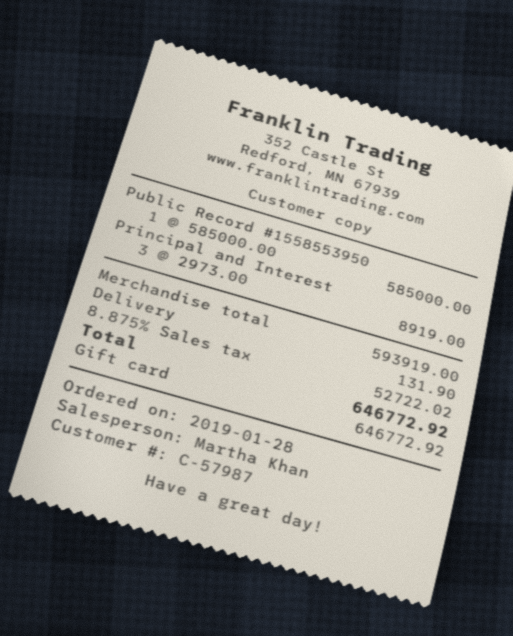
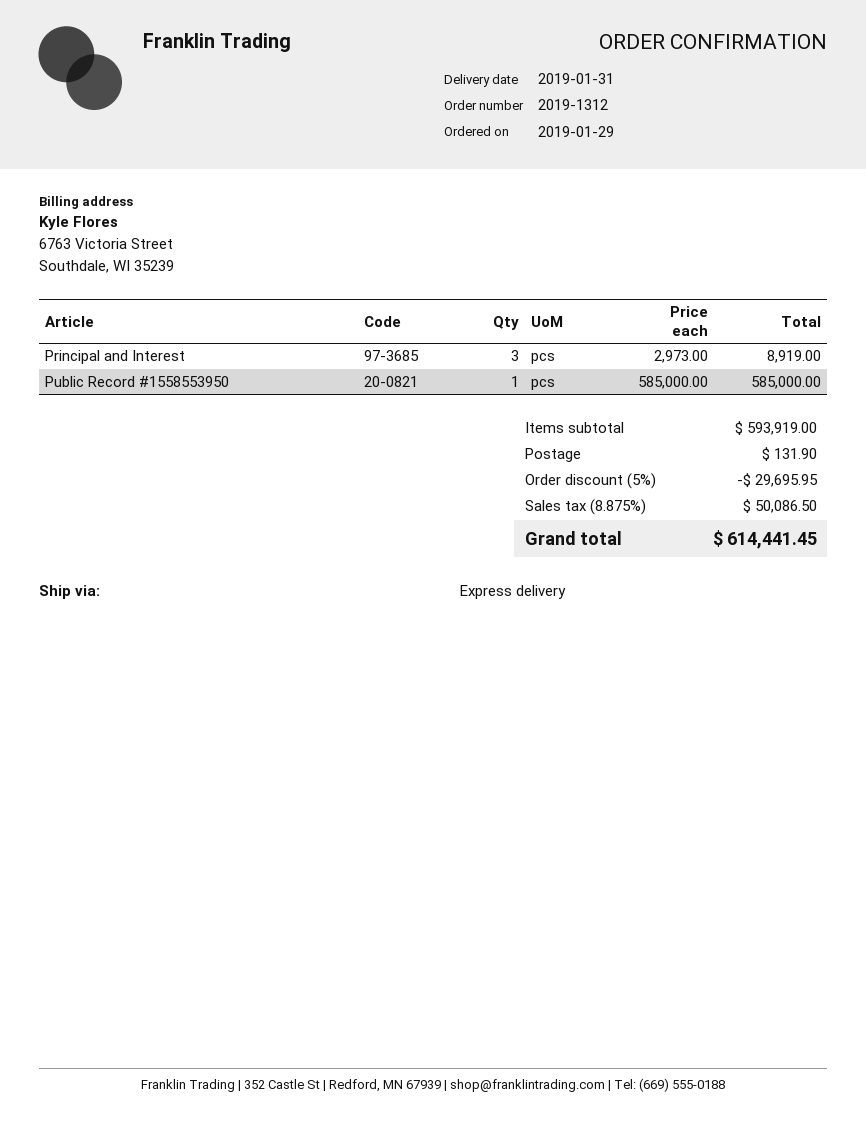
order date: 2019-01-28 -> 2019-01-29
discount: none -> 5% = 29695.95
tax: 8.875% = 52722.02 -> 8.875% = 50086.50
total: 646772.92 -> 614441.45

